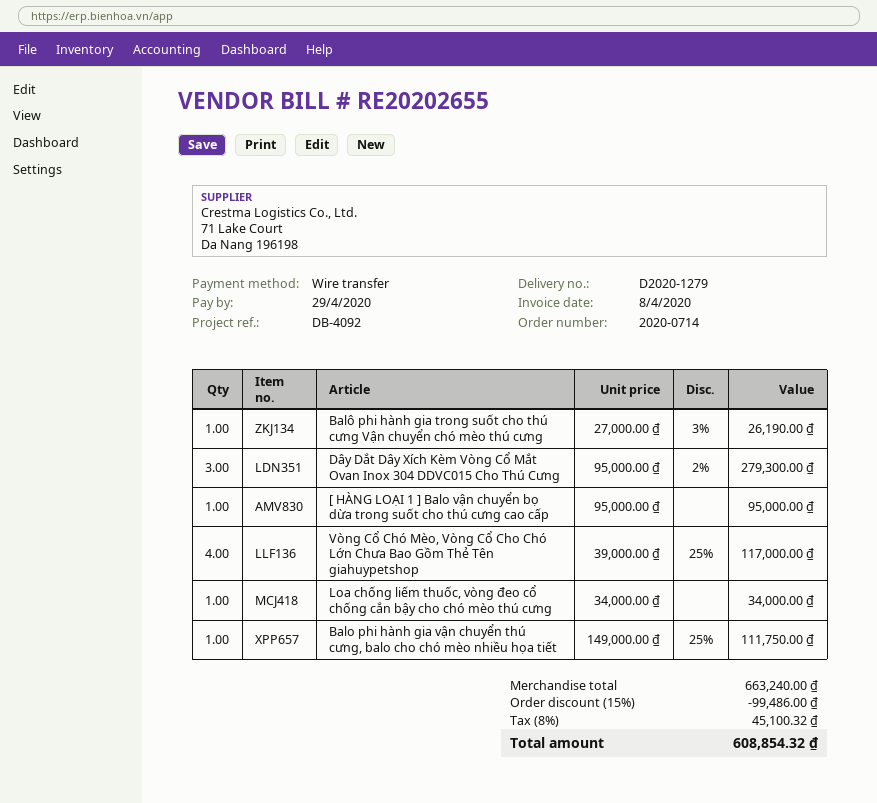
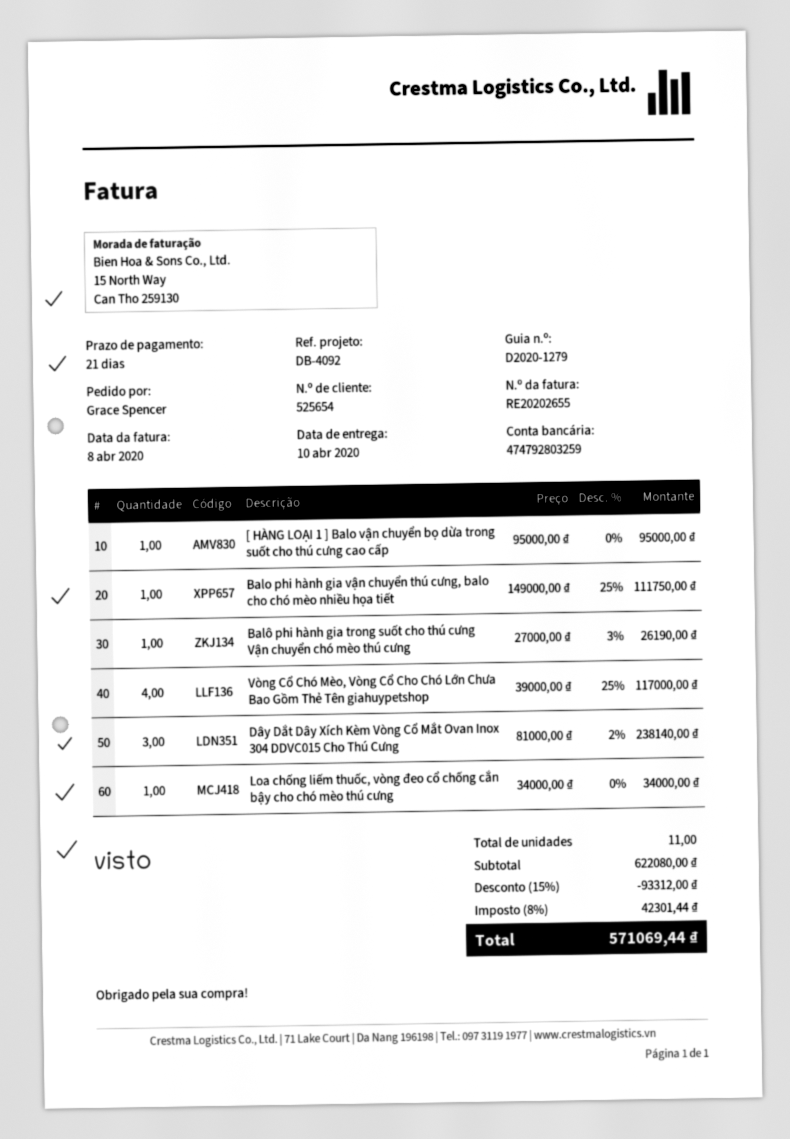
Dây Dắt Dây Xích Kèm Vòng Cổ Mắt Ovan Inox 304 DDVC015 Cho Thú Cưng: 3 x 95000.00 - 2% = 279300.00 -> 3 x 81000.00 - 2% = 238140.00
subtotal: 663240.00 -> 622080.00
discount: 15% = 99486.00 -> 15% = 93312.00
tax: 8% = 45100.32 -> 8% = 42301.44
total: 608854.32 -> 571069.44

